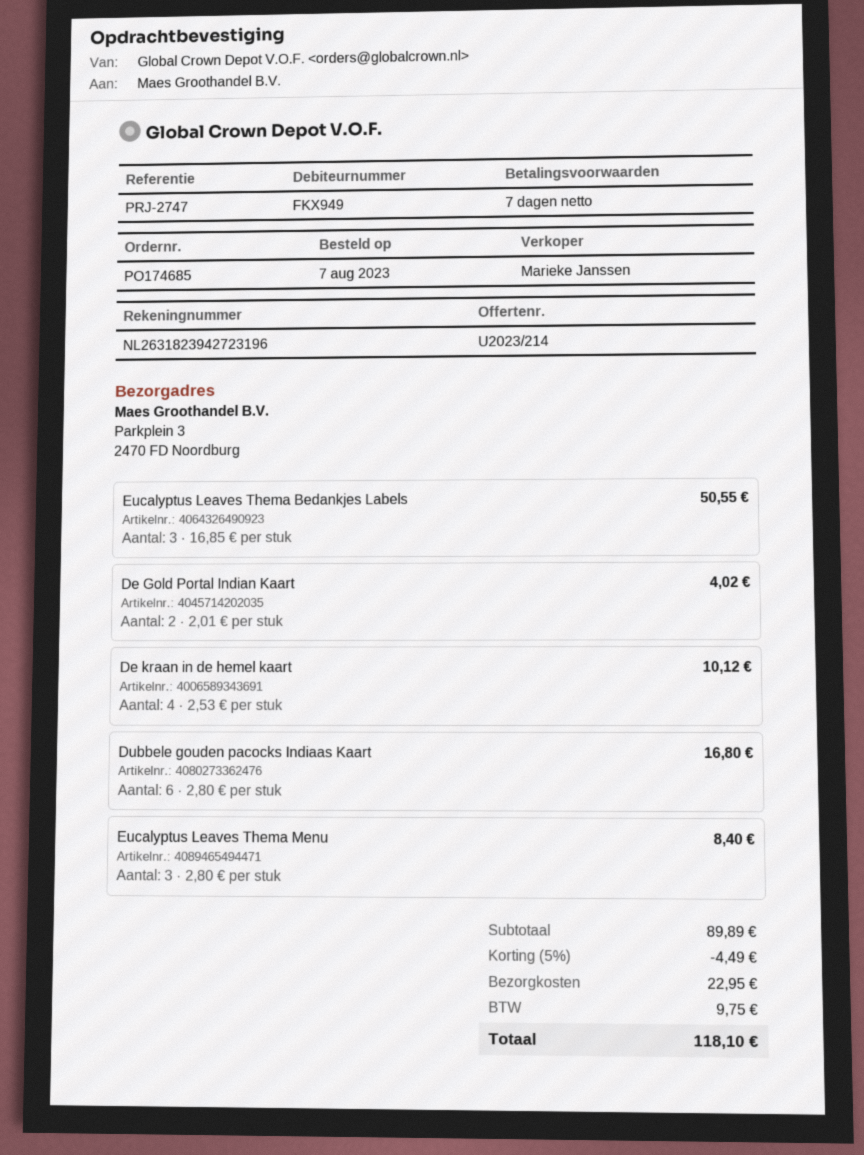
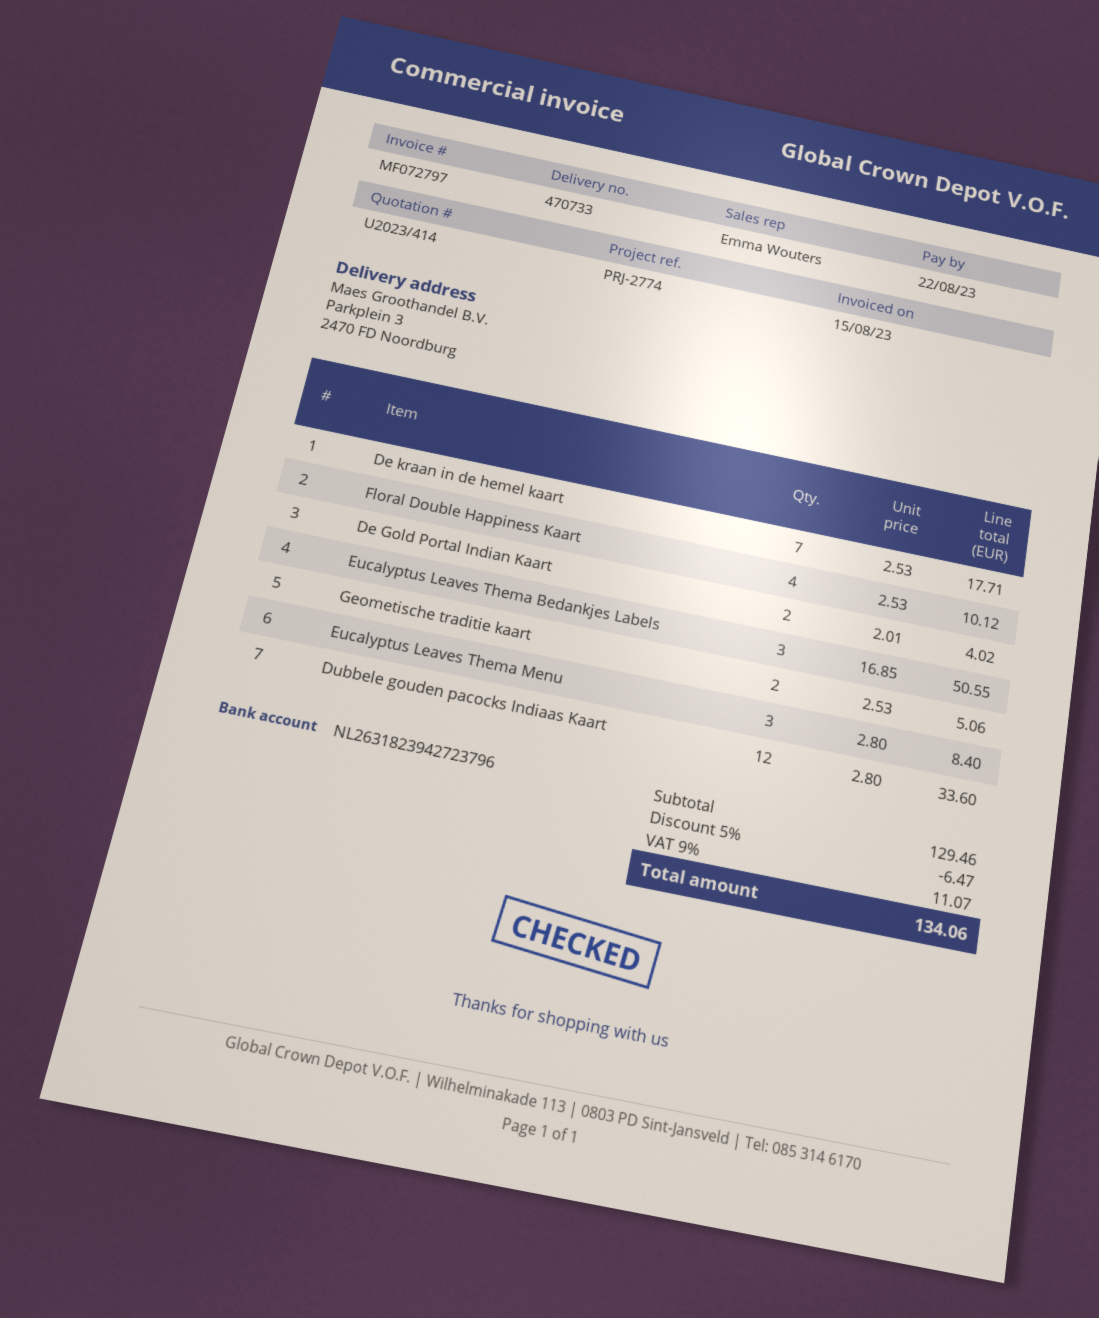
quote number: U2023/214 -> U2023/414
reference: PRJ-2747 -> PRJ-2774
sales rep: Marieke Janssen -> Emma Wouters
bank account: NL2631823942723196 -> NL2631823942723796
De kraan in de hemel kaart: 4 x 2.53 = 10.12 -> 7 x 2.53 = 17.71
Dubbele gouden pacocks Indiaas Kaart: 6 x 2.80 = 16.80 -> 12 x 2.80 = 33.60
Floral Double Happiness Kaart: none -> 4 x 2.53 = 10.12
Geometische traditie kaart: none -> 2 x 2.53 = 5.06
subtotal: 89.89 -> 129.46
discount: 5% = 4.49 -> 5% = 6.47
shipping: 22.95 -> none
tax: 9.75 -> 11.07
total: 118.10 -> 134.06

